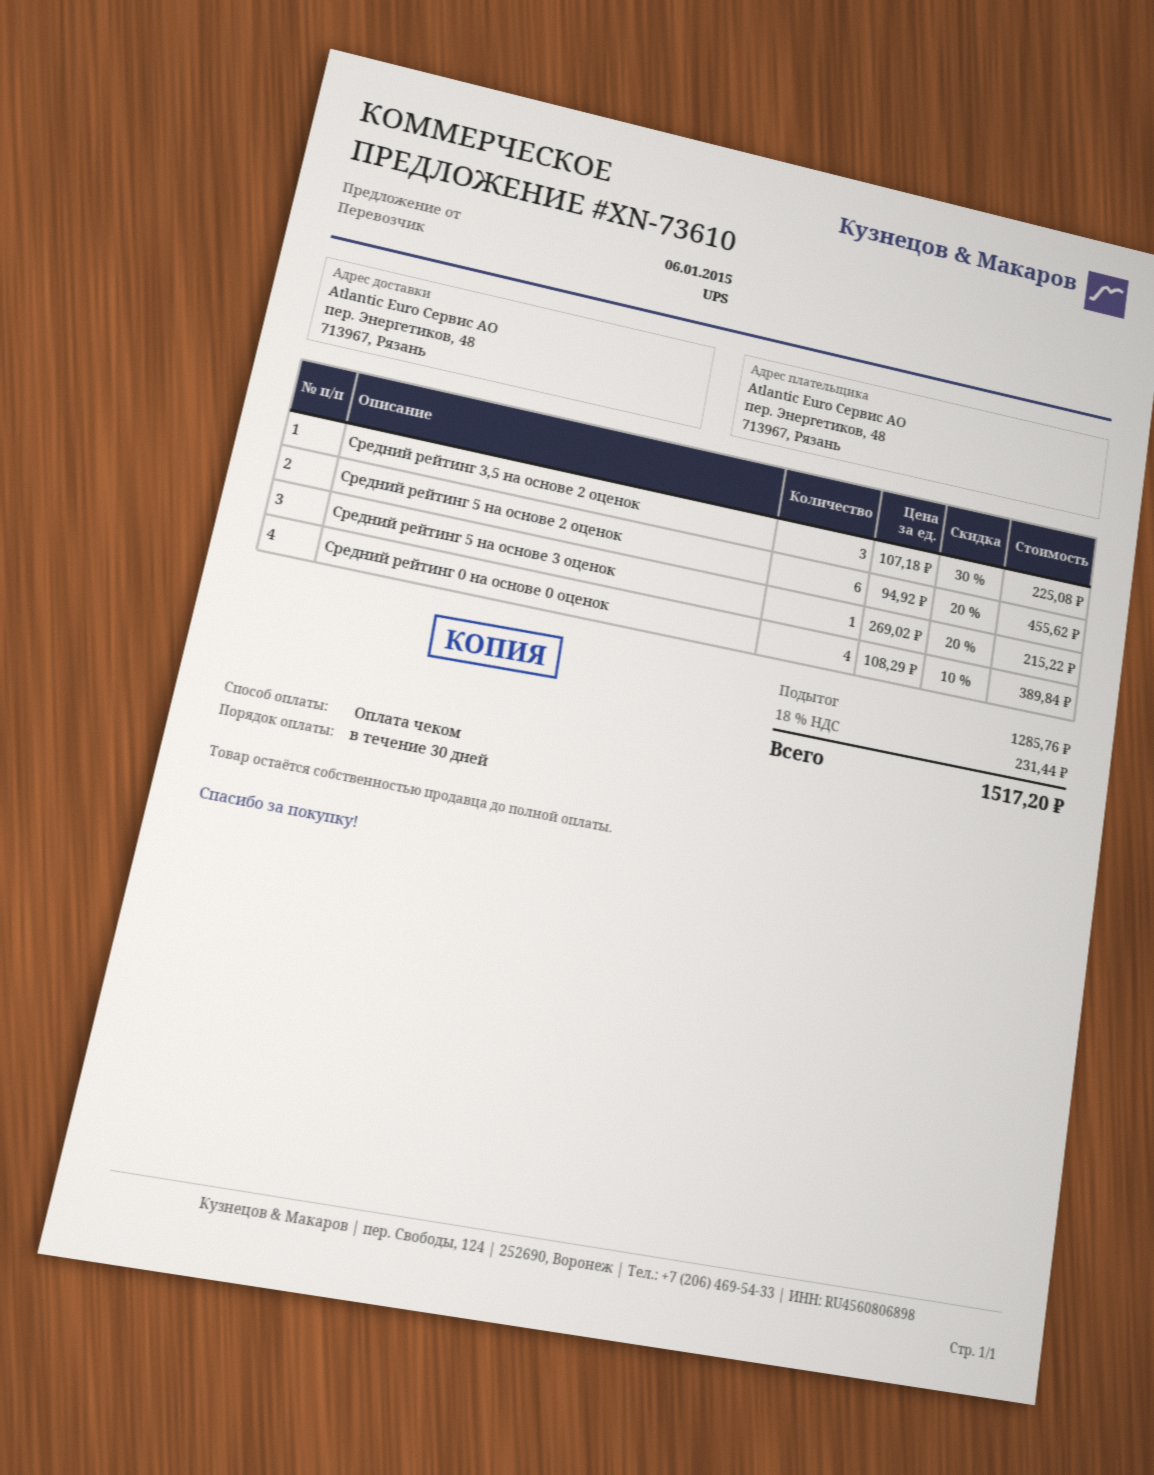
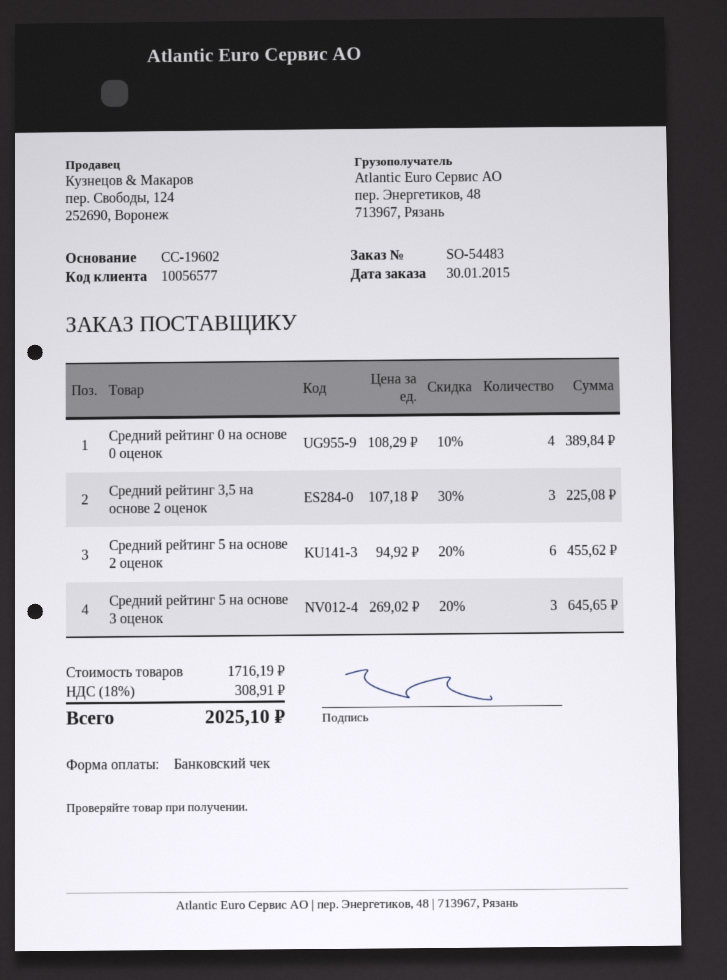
Средний рейтинг 5 на основе 3 оценок: 1 x 269.02 - 20% = 215.22 -> 3 x 269.02 - 20% = 645.65
subtotal: 1285.76 -> 1716.19
tax: 18% = 231.44 -> 18% = 308.91
total: 1517.20 -> 2025.10

